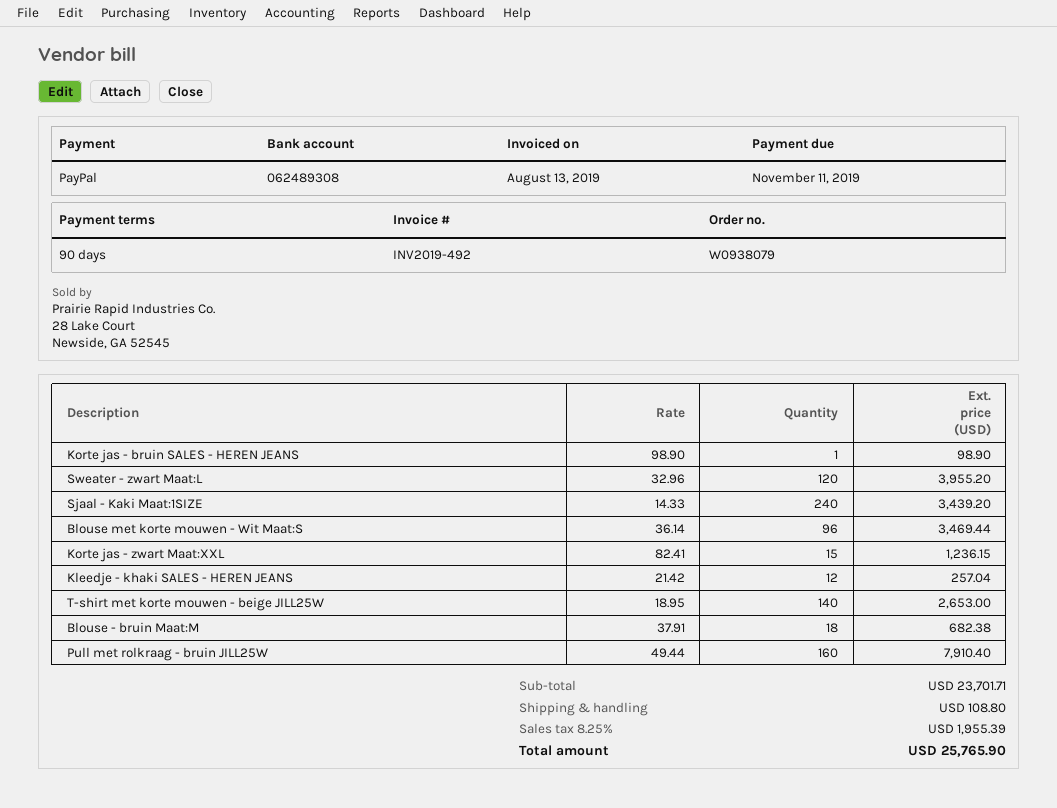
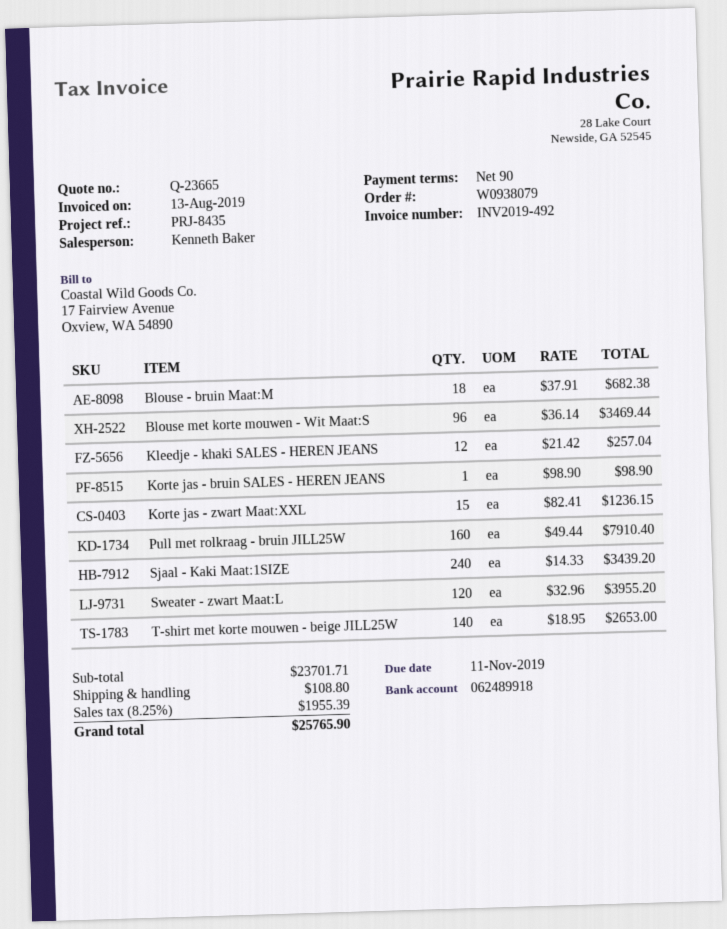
bank account: 062489308 -> 062489918

